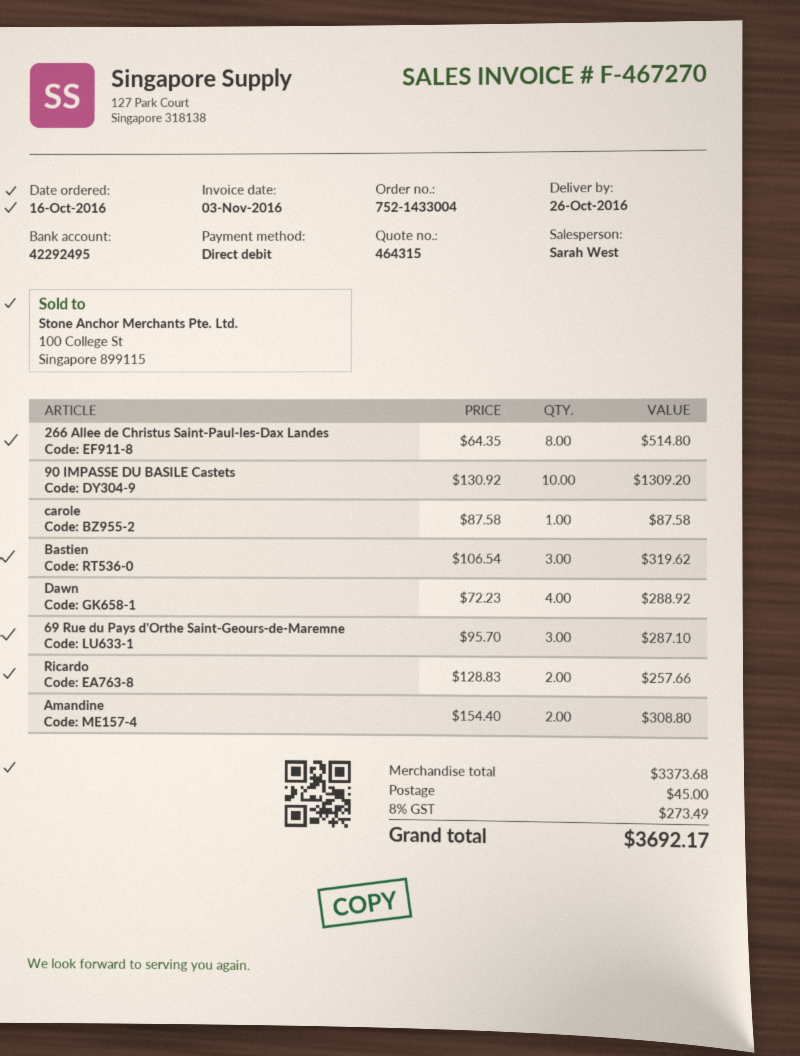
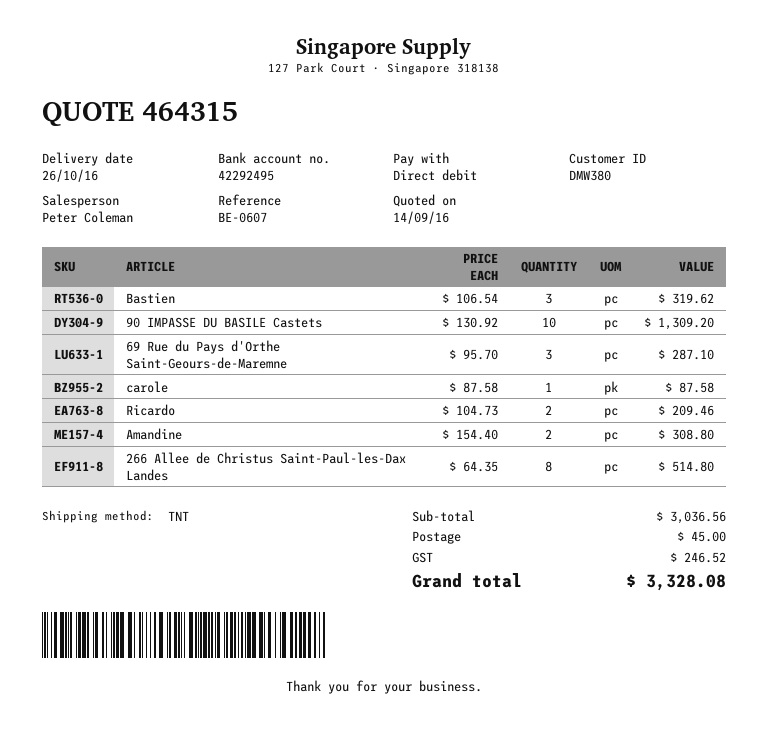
sales rep: Sarah West -> Peter Coleman
Dawn: 4 x 72.23 = 288.92 -> none
Ricardo: 2 x 128.83 = 257.66 -> 2 x 104.73 = 209.46
subtotal: 3373.68 -> 3036.56
tax: 273.49 -> 246.52
total: 3692.17 -> 3328.08

